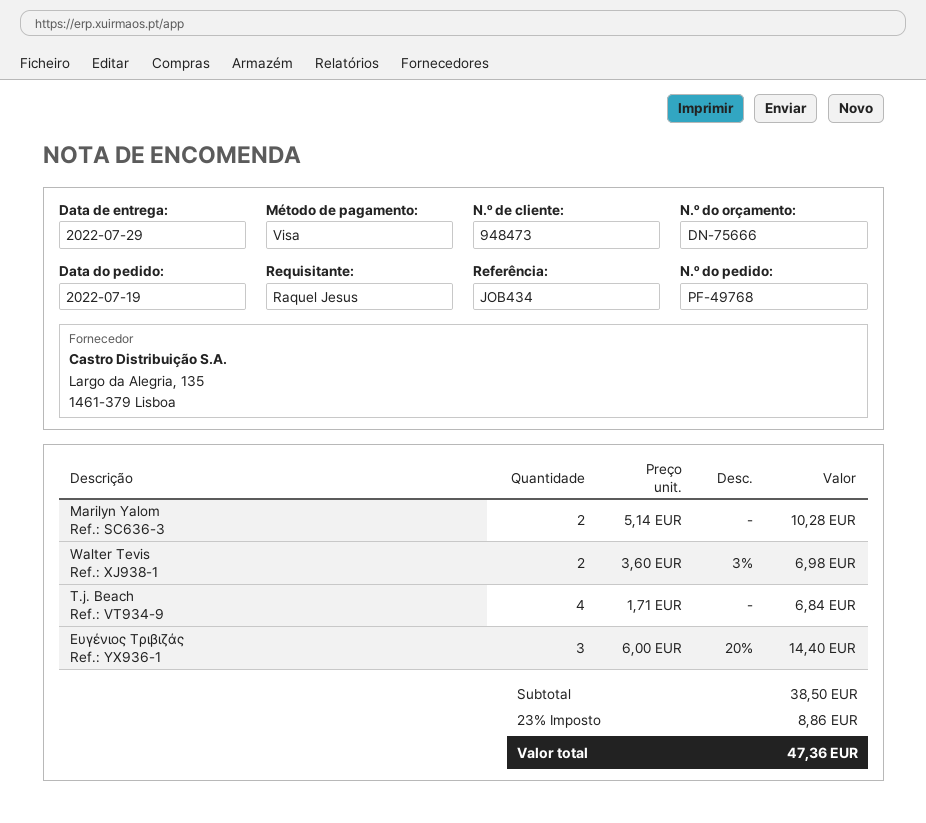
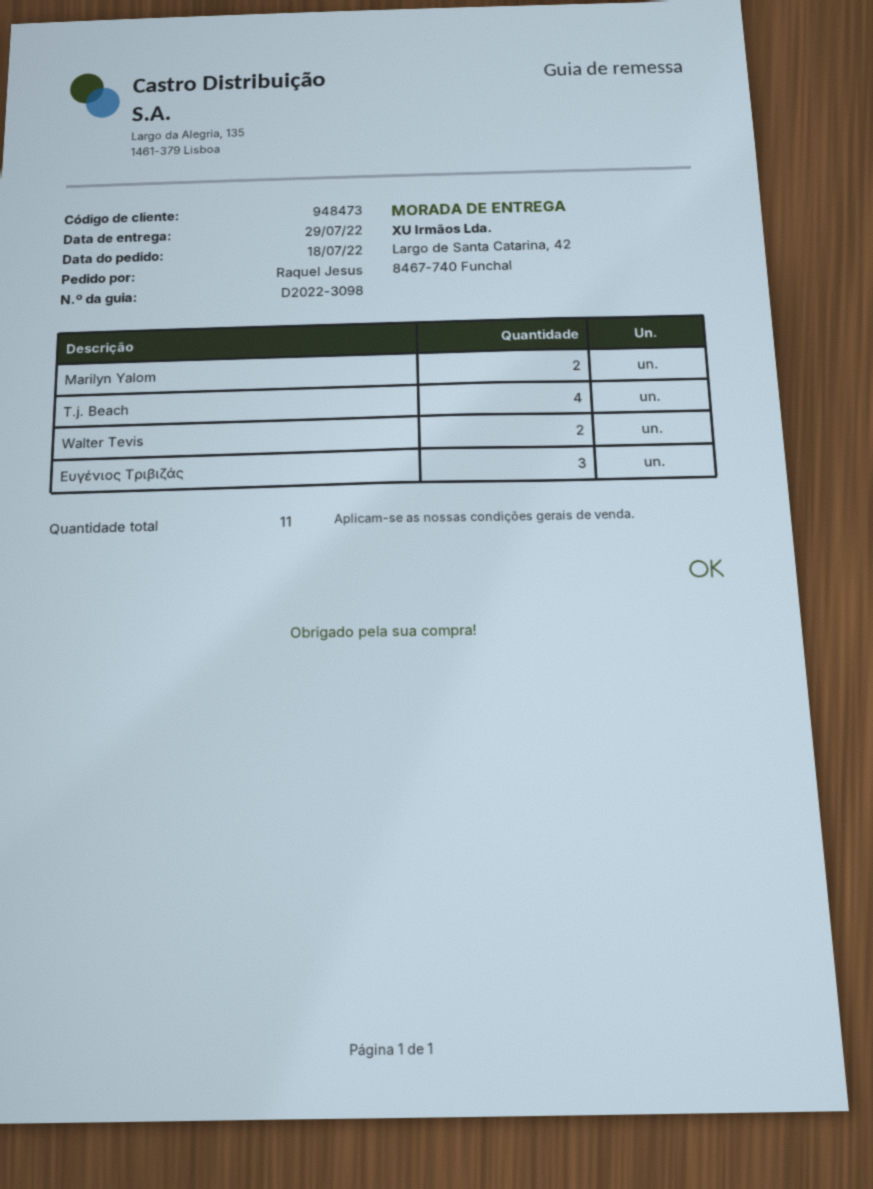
order date: 2022-07-19 -> 2022-07-18

